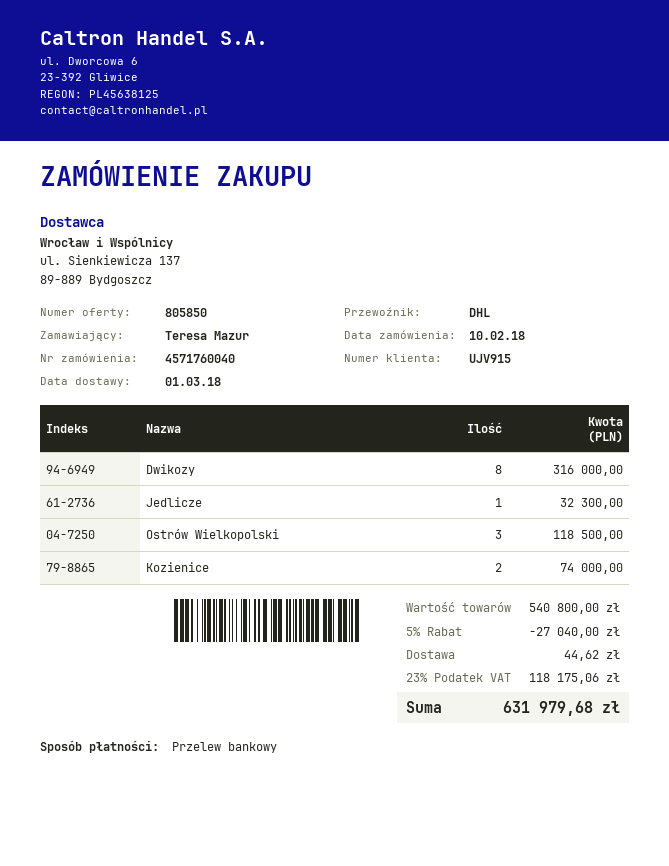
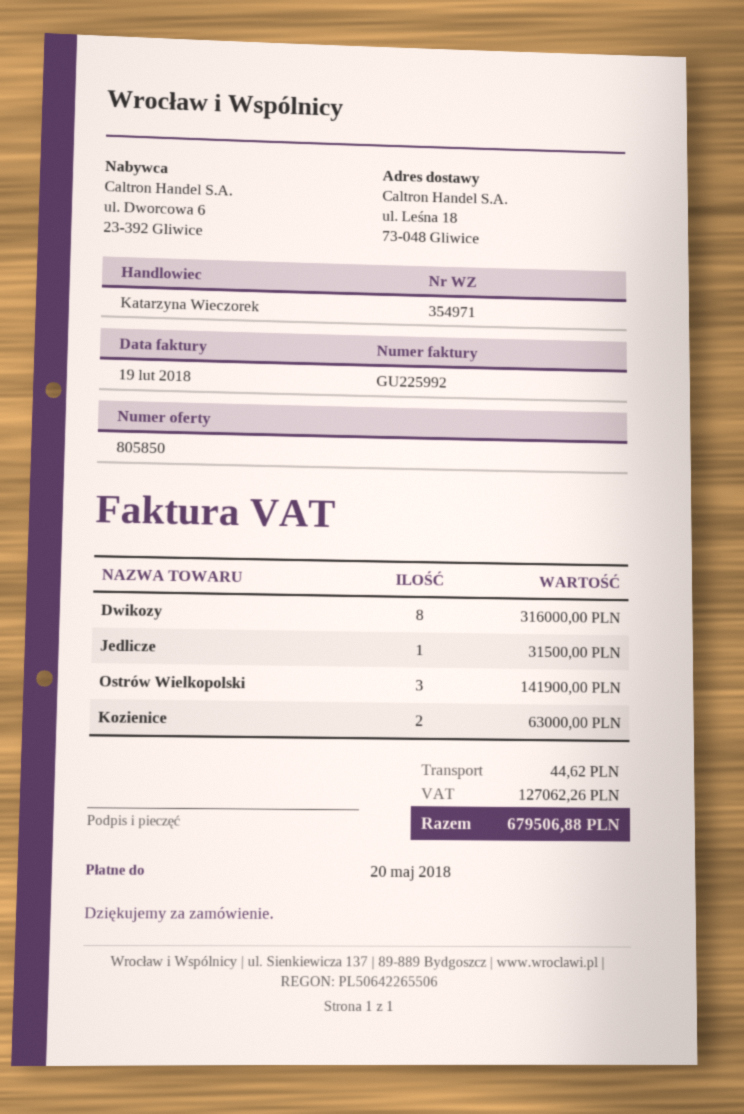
Jedlicze: 1 for 32300.00 -> 1 for 31500.00
Ostrów Wielkopolski: 3 for 118500.00 -> 3 for 141900.00
Kozienice: 2 for 74000.00 -> 2 for 63000.00
discount: 5% = 27040.00 -> none
tax: 118175.06 -> 127062.26
total: 631979.68 -> 679506.88

